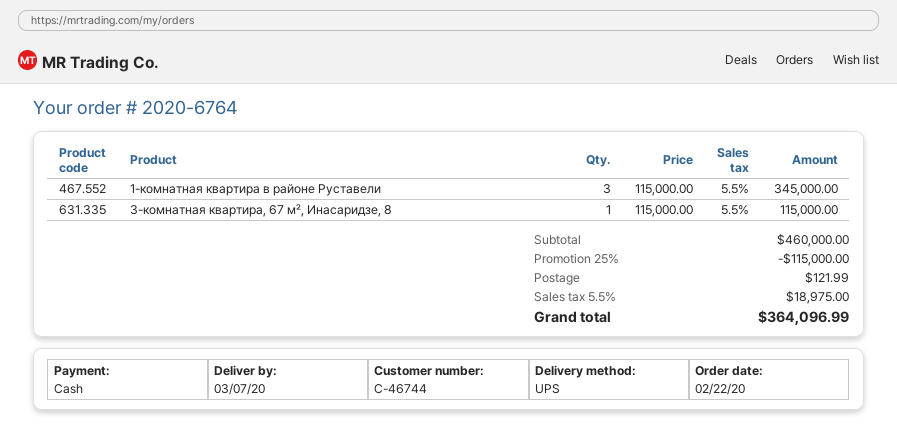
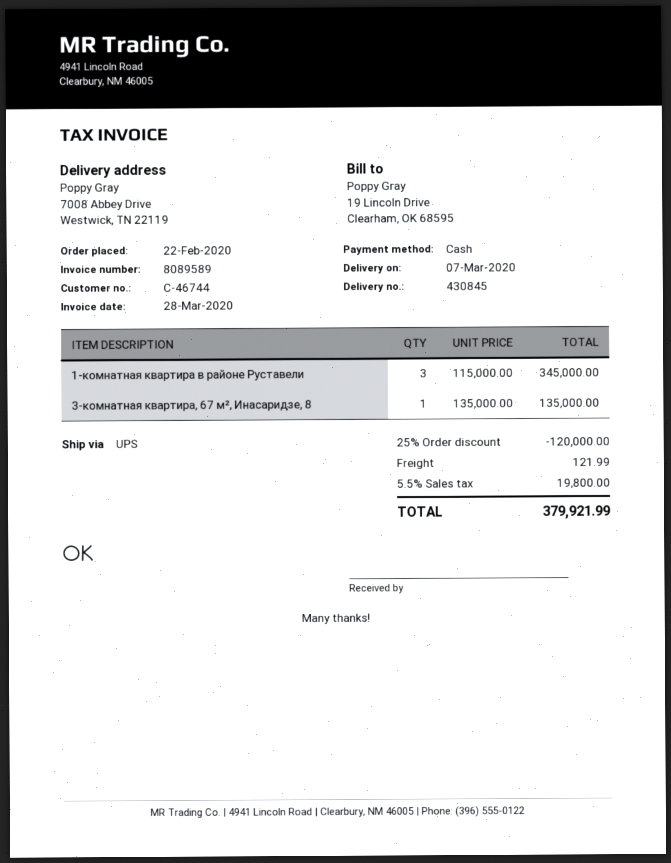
3-комнатная квартира, 67 м², Инасаридзе, 8: 1 x 115000.00 = 115000.00 -> 1 x 135000.00 = 135000.00
discount: 25% = 115000.00 -> 25% = 120000.00
tax: 5.5% = 18975.00 -> 5.5% = 19800.00
total: 364096.99 -> 379921.99

